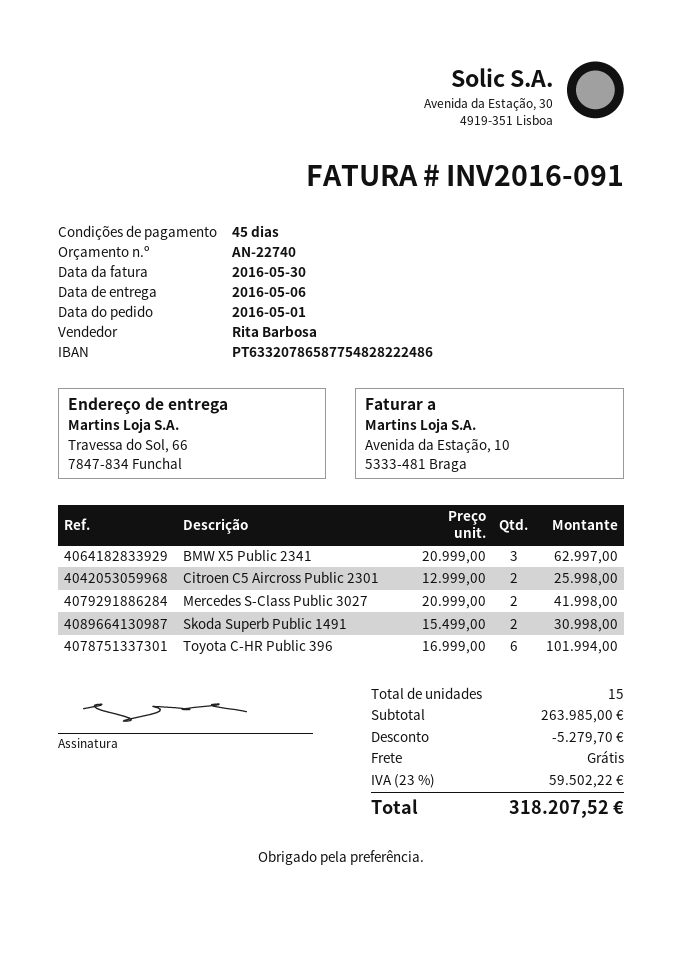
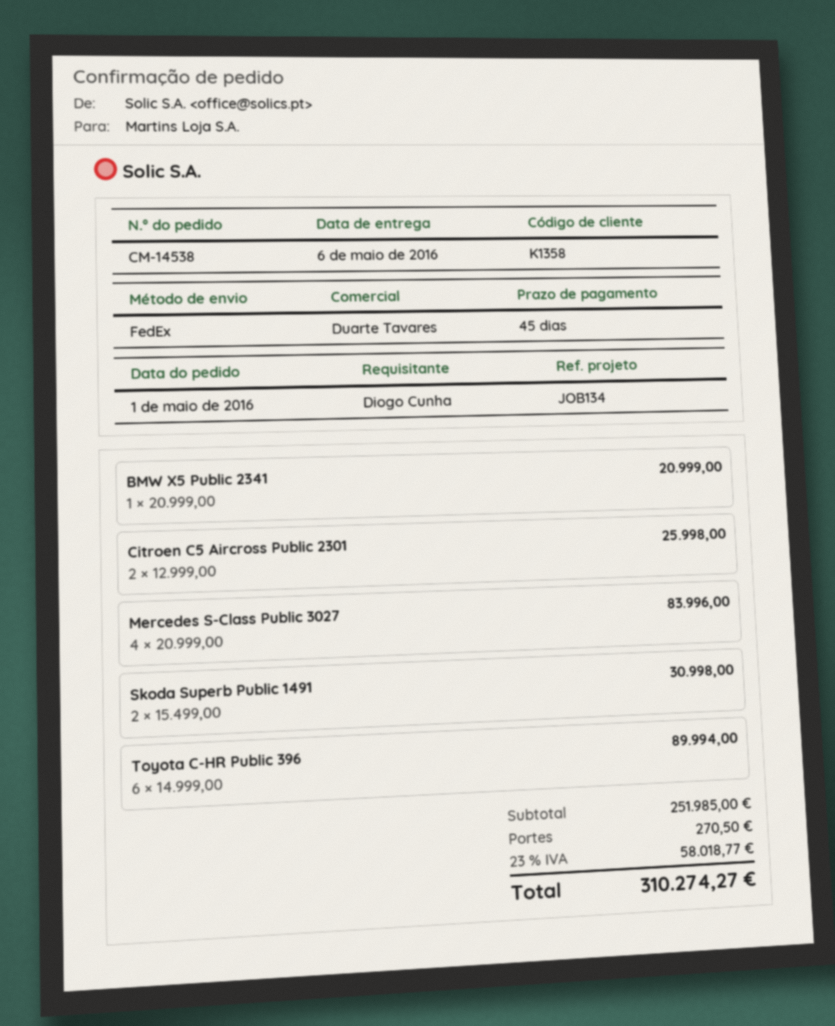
sales rep: Rita Barbosa -> Duarte Tavares
BMW X5 Public 2341: 3 x 20999.00 = 62997.00 -> 1 x 20999.00 = 20999.00
Mercedes S-Class Public 3027: 2 x 20999.00 = 41998.00 -> 4 x 20999.00 = 83996.00
Toyota C-HR Public 396: 6 x 16999.00 = 101994.00 -> 6 x 14999.00 = 89994.00
subtotal: 263985.00 -> 251985.00
discount: 5279.70 -> none
shipping: 0.00 -> 270.50
tax: 23% = 59502.22 -> 23% = 58018.77
total: 318207.52 -> 310274.27

